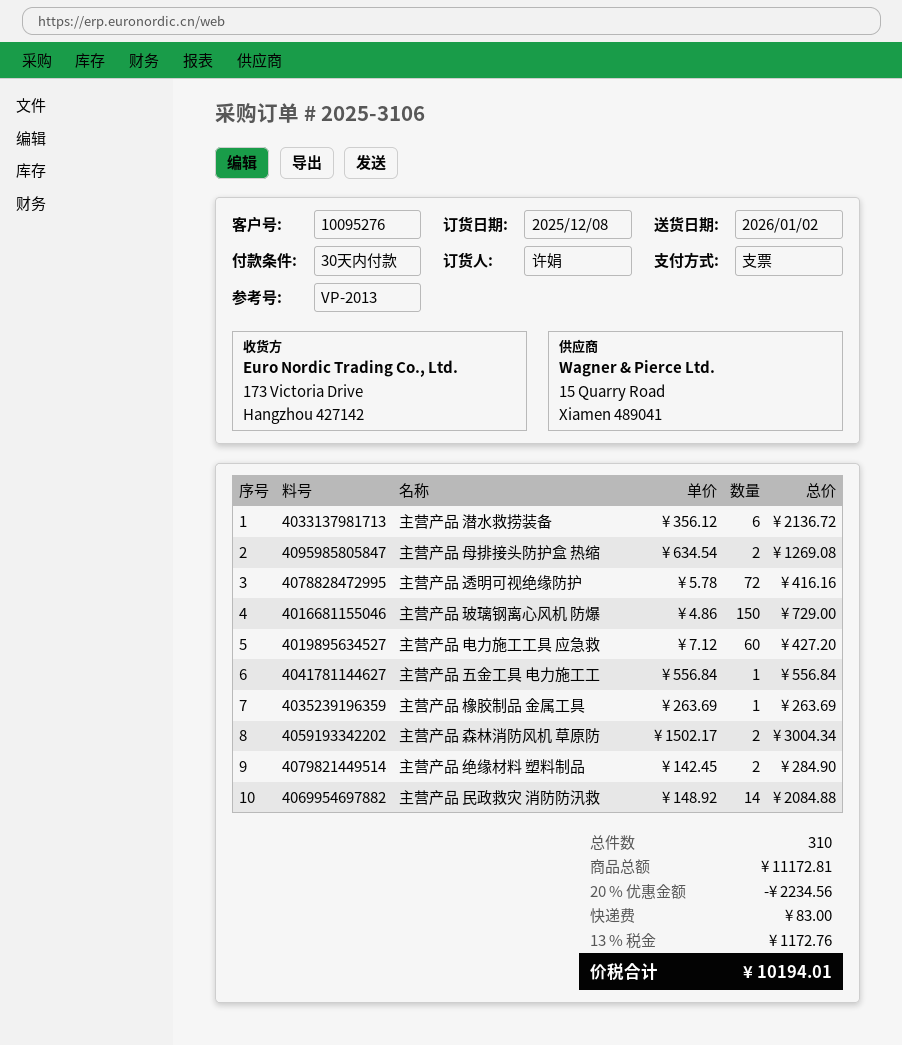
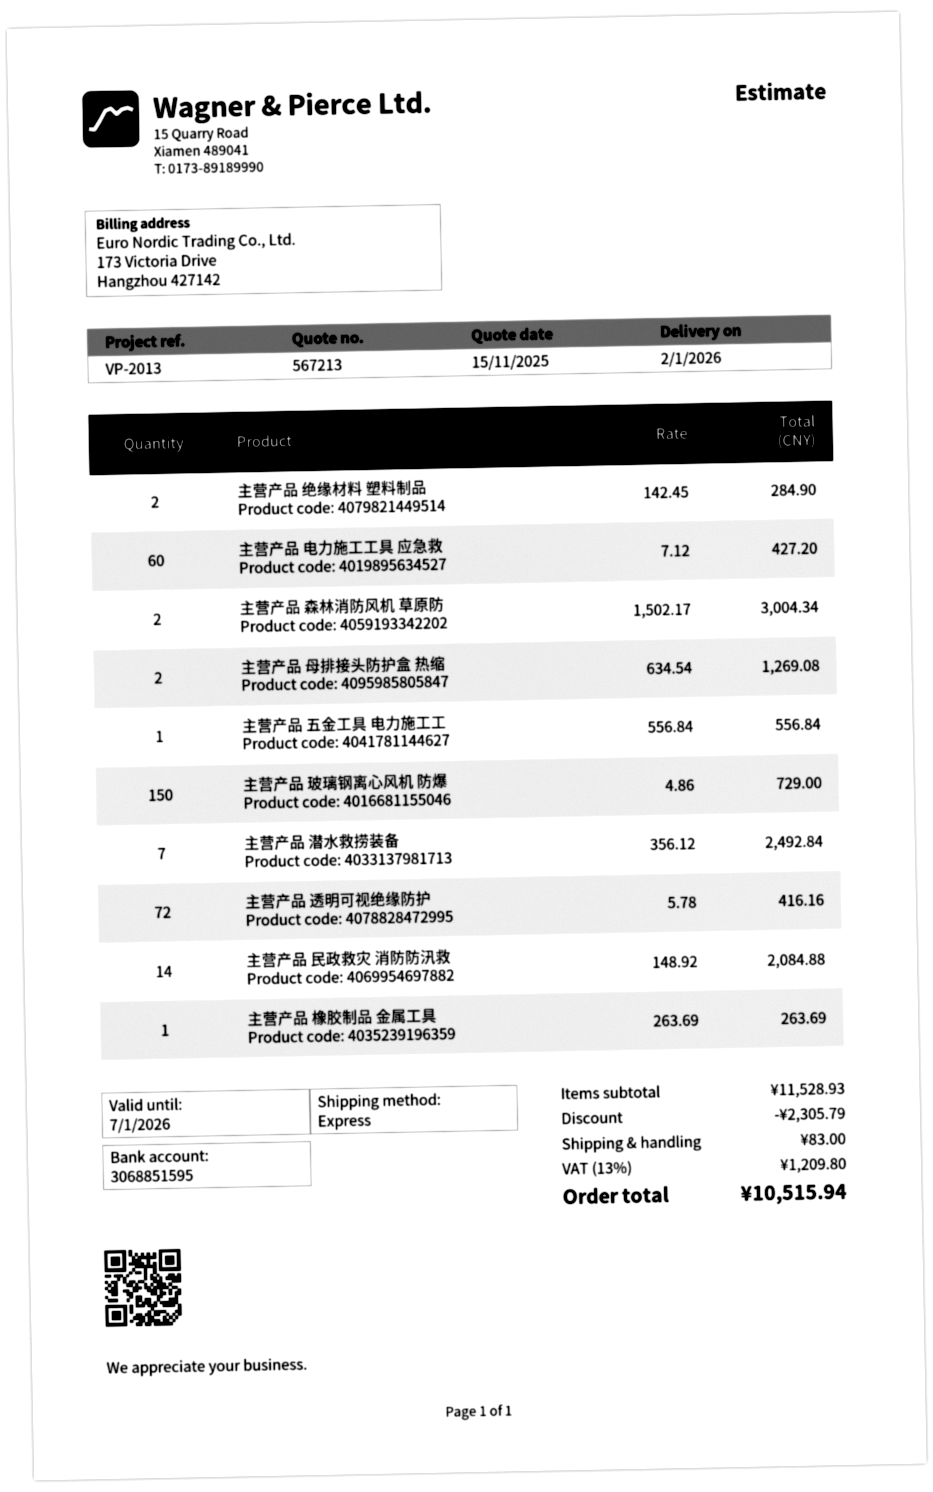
主营产品 潜水救捞装备: 6 x 356.12 = 2136.72 -> 7 x 356.12 = 2492.84
subtotal: 11172.81 -> 11528.93
discount: 2234.56 -> 2305.79
tax: 13% = 1172.76 -> 13% = 1209.80
total: 10194.01 -> 10515.94

